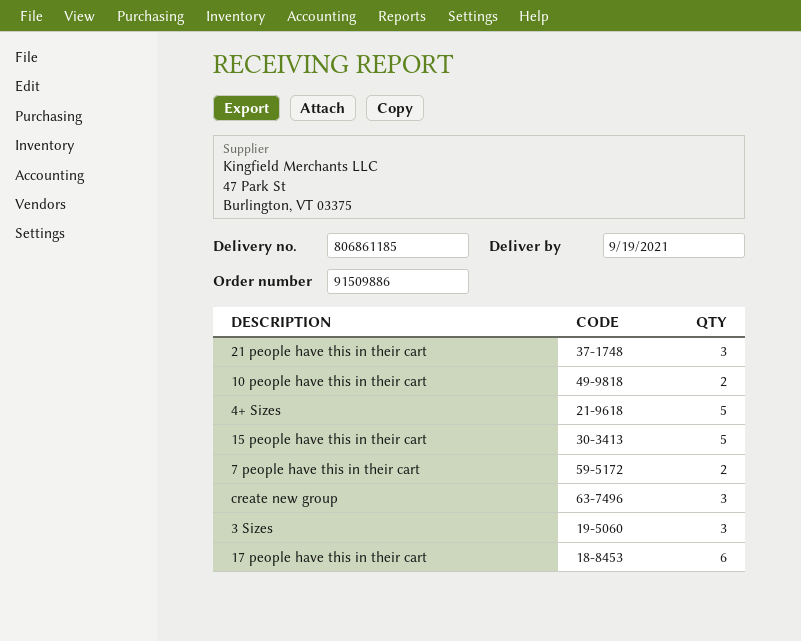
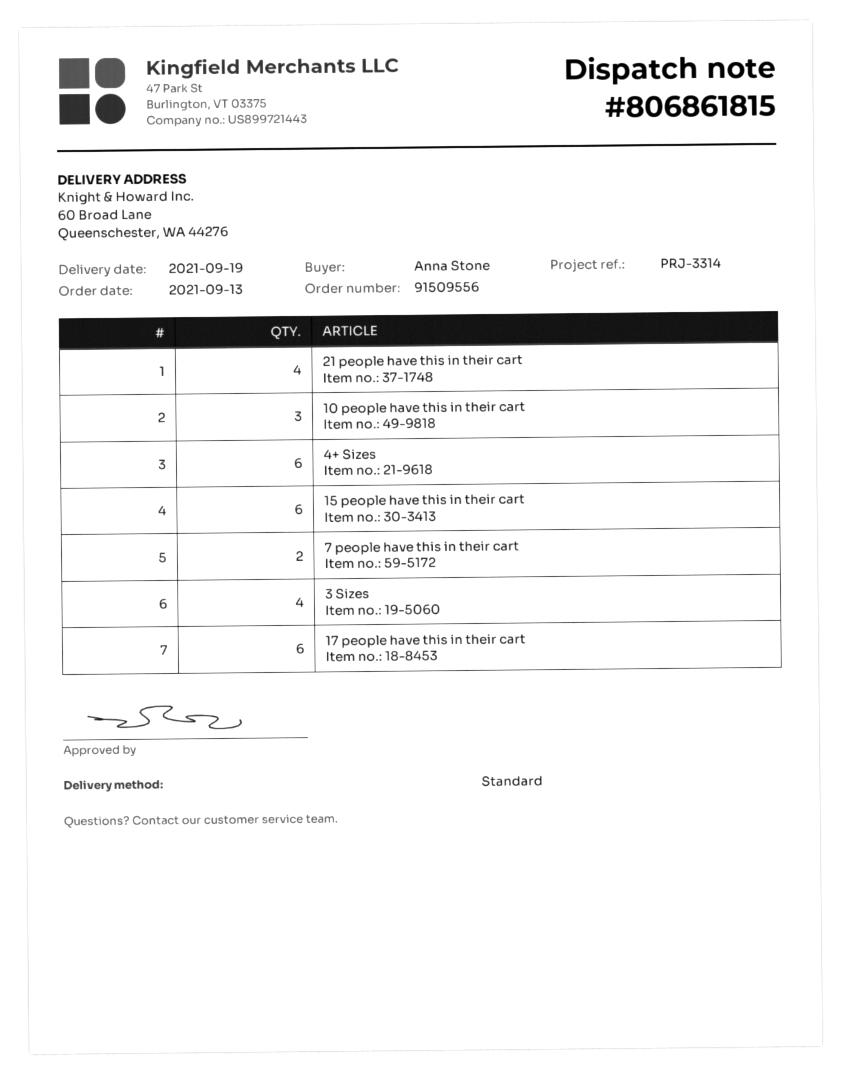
order number: 91509886 -> 91509556
delivery note number: 806861185 -> 806861815
21 people have this in their cart: 3 -> 4
10 people have this in their cart: 2 -> 3
4+ Sizes: 5 -> 6
15 people have this in their cart: 5 -> 6
create new group: 3 -> none
3 Sizes: 3 -> 4

